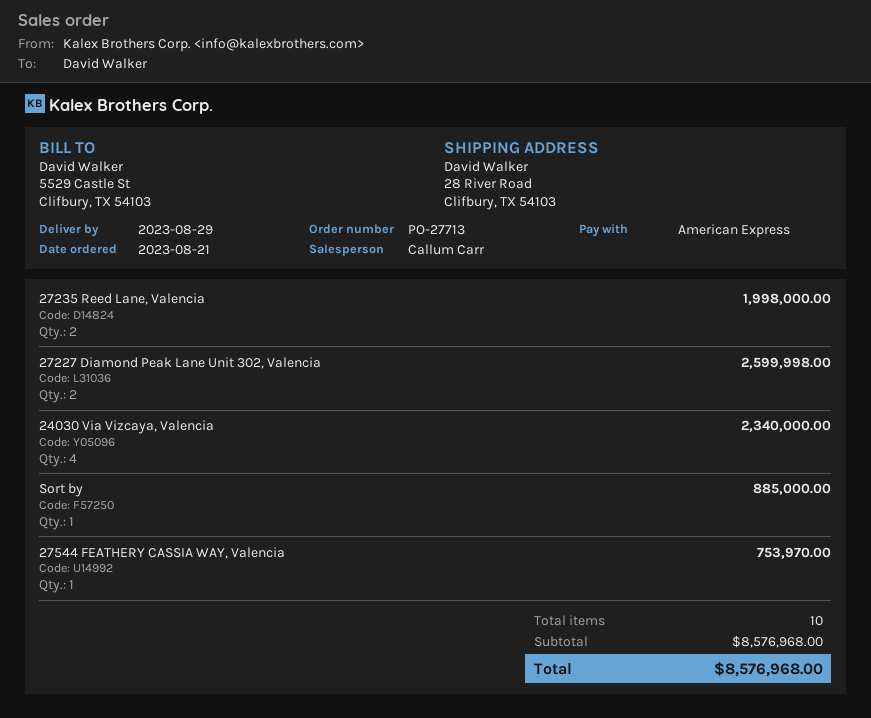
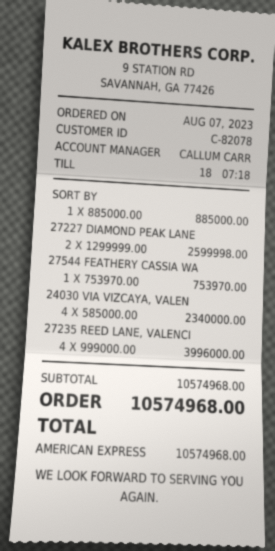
order date: 2023-08-21 -> 2023-08-07
27235 Reed Lane, Valencia: 2 for 1998000.00 -> 4 for 3996000.00
subtotal: 8576968.00 -> 10574968.00
total: 8576968.00 -> 10574968.00

